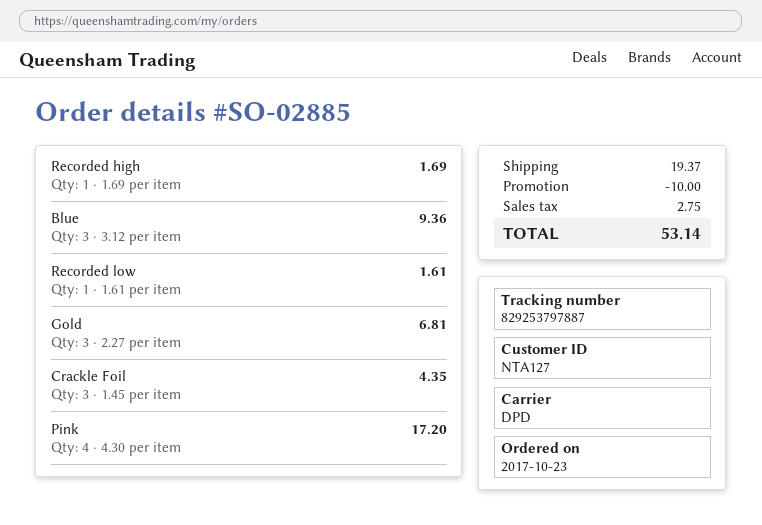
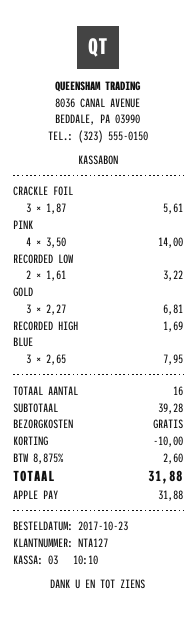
Blue: 3 x 3.12 = 9.36 -> 3 x 2.65 = 7.95
Recorded low: 1 x 1.61 = 1.61 -> 2 x 1.61 = 3.22
Crackle Foil: 3 x 1.45 = 4.35 -> 3 x 1.87 = 5.61
Pink: 4 x 4.30 = 17.20 -> 4 x 3.50 = 14.00
shipping: 19.37 -> 0.00
tax: 2.75 -> 2.60
total: 53.14 -> 31.88

